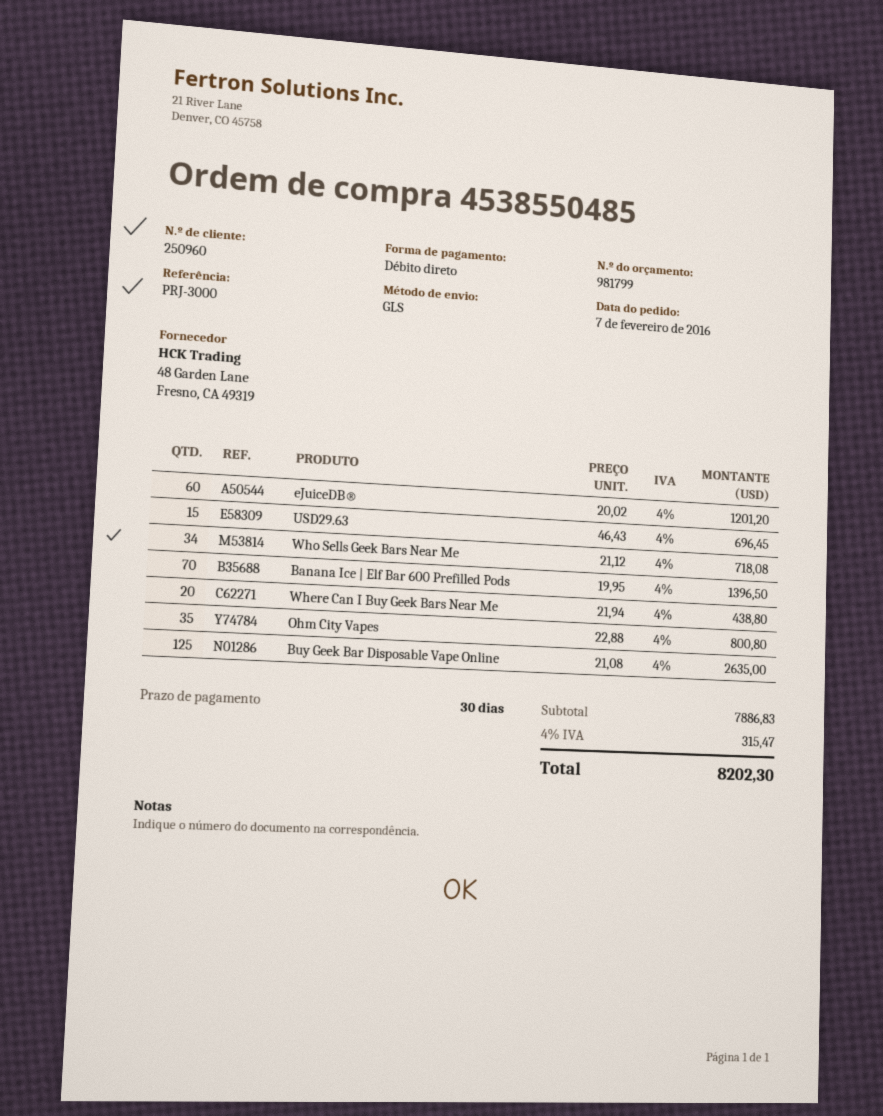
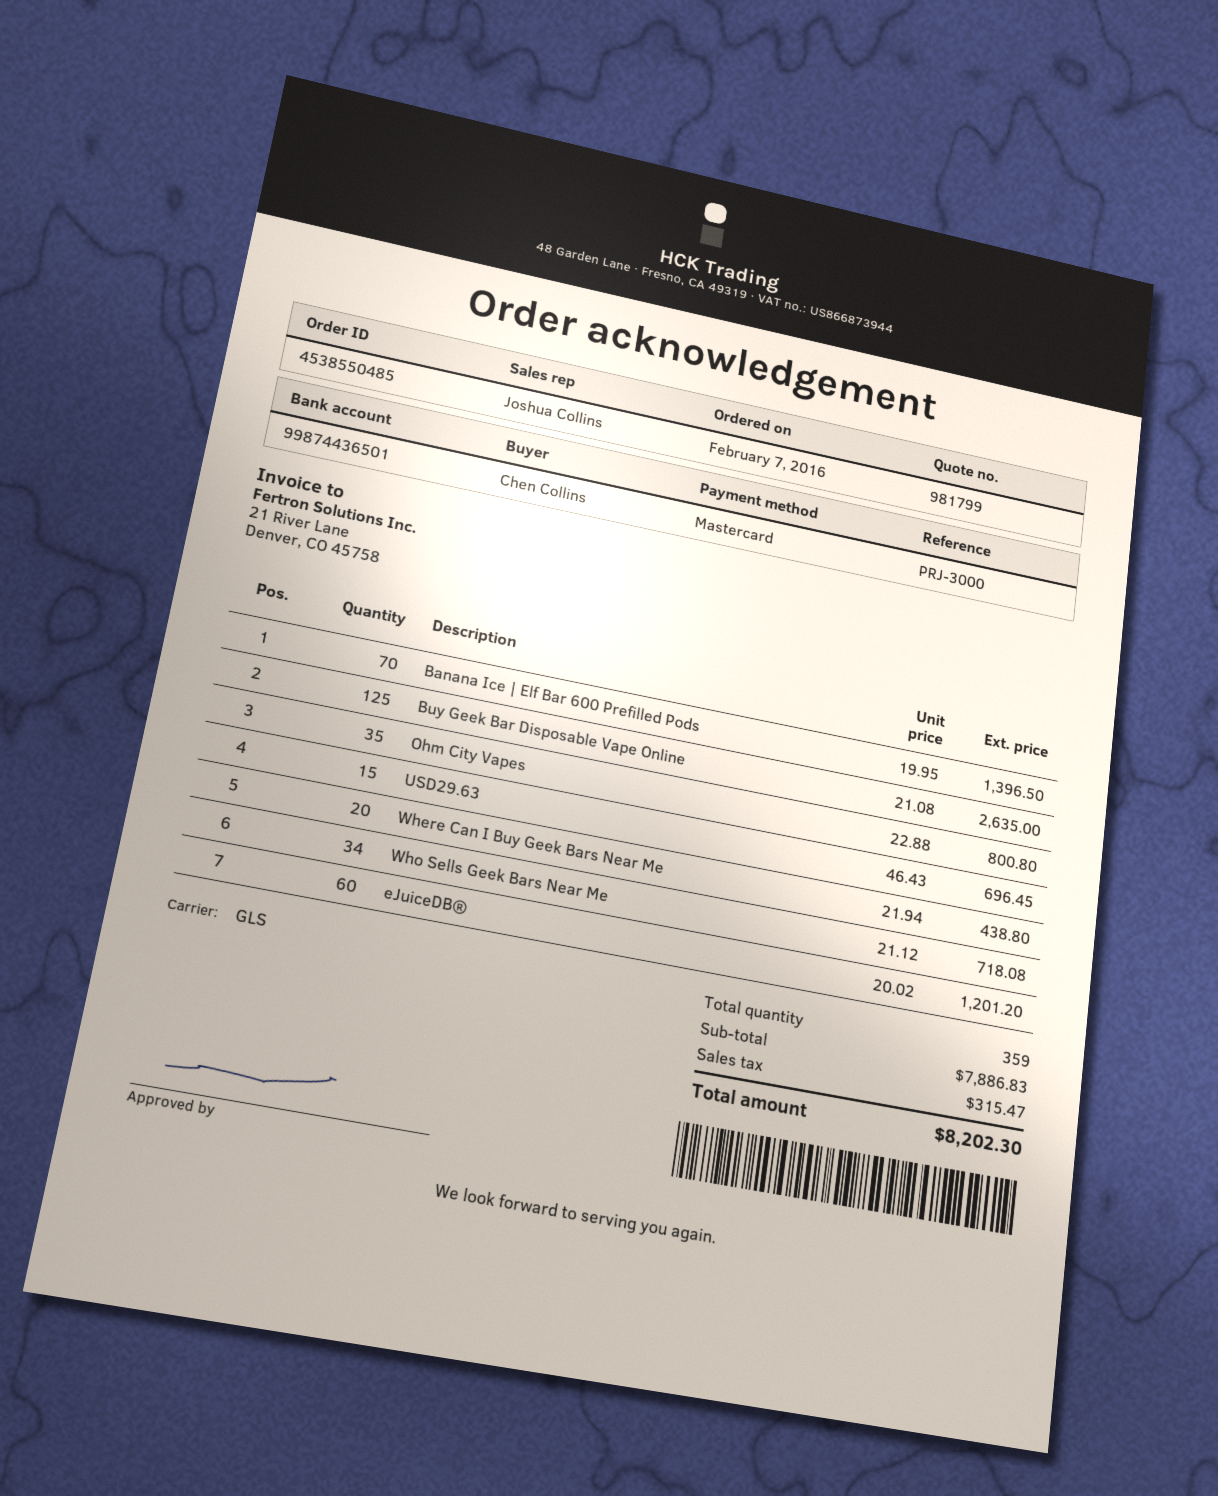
payment method: direct debit -> Mastercard

